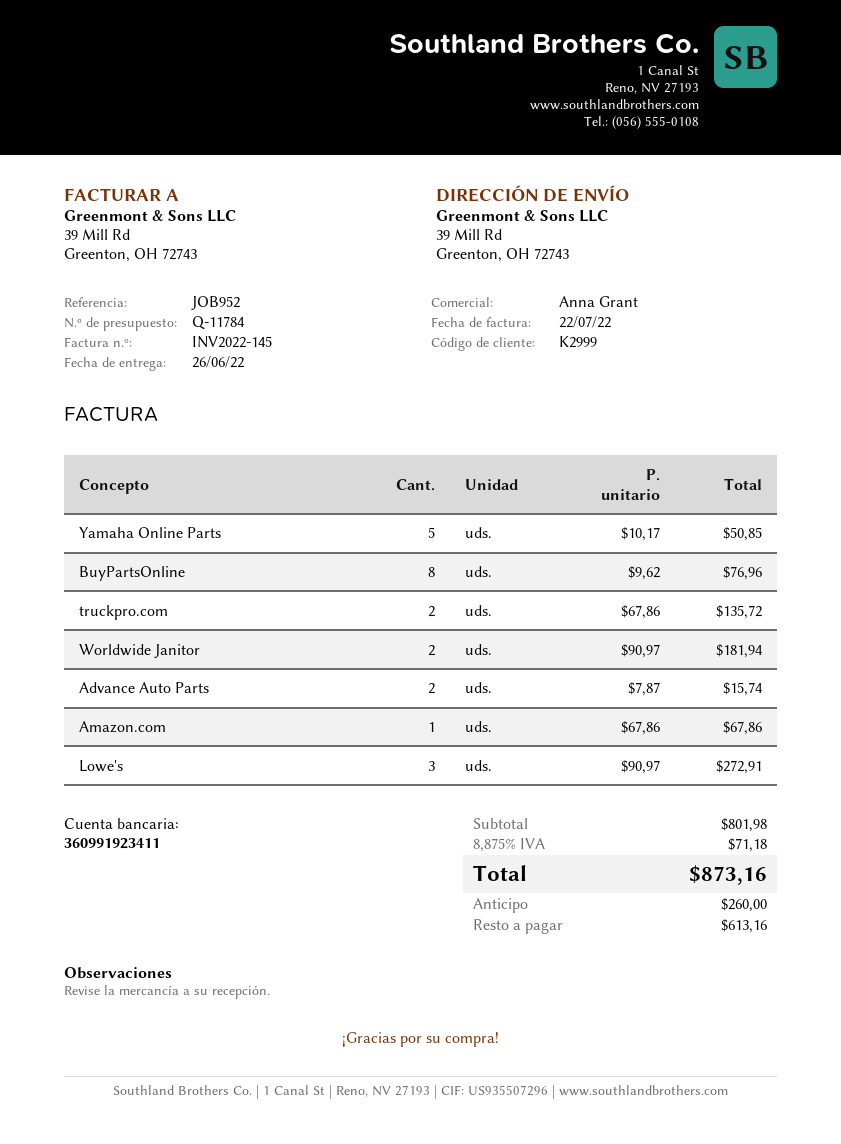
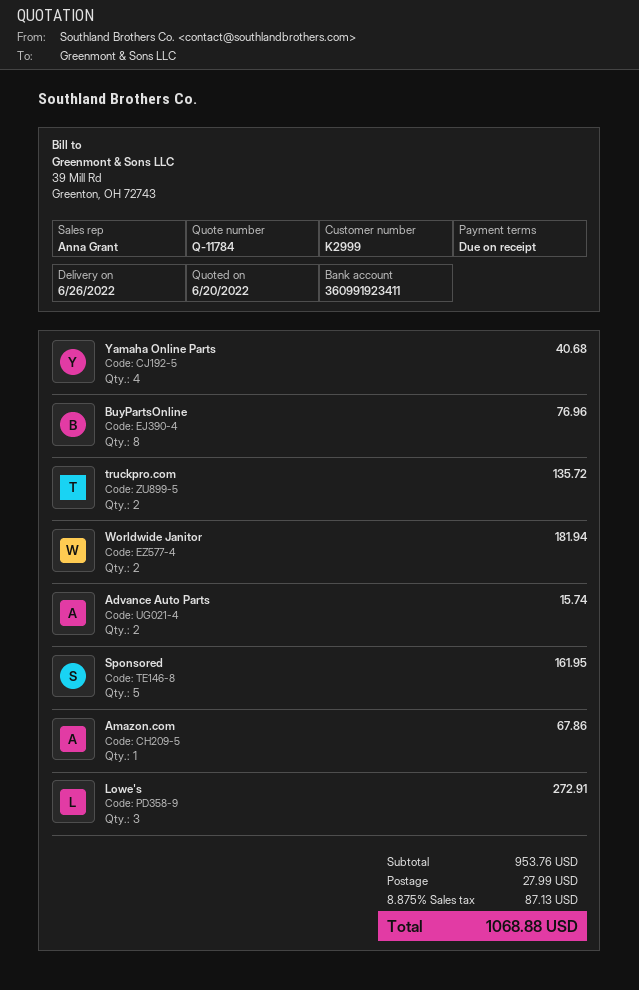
Yamaha Online Parts: 5 for 50.85 -> 4 for 40.68
Sponsored: none -> 5 for 161.95
subtotal: 801.98 -> 953.76
shipping: none -> 27.99
tax: 8.875% = 71.18 -> 8.875% = 87.13
total: 873.16 -> 1068.88

